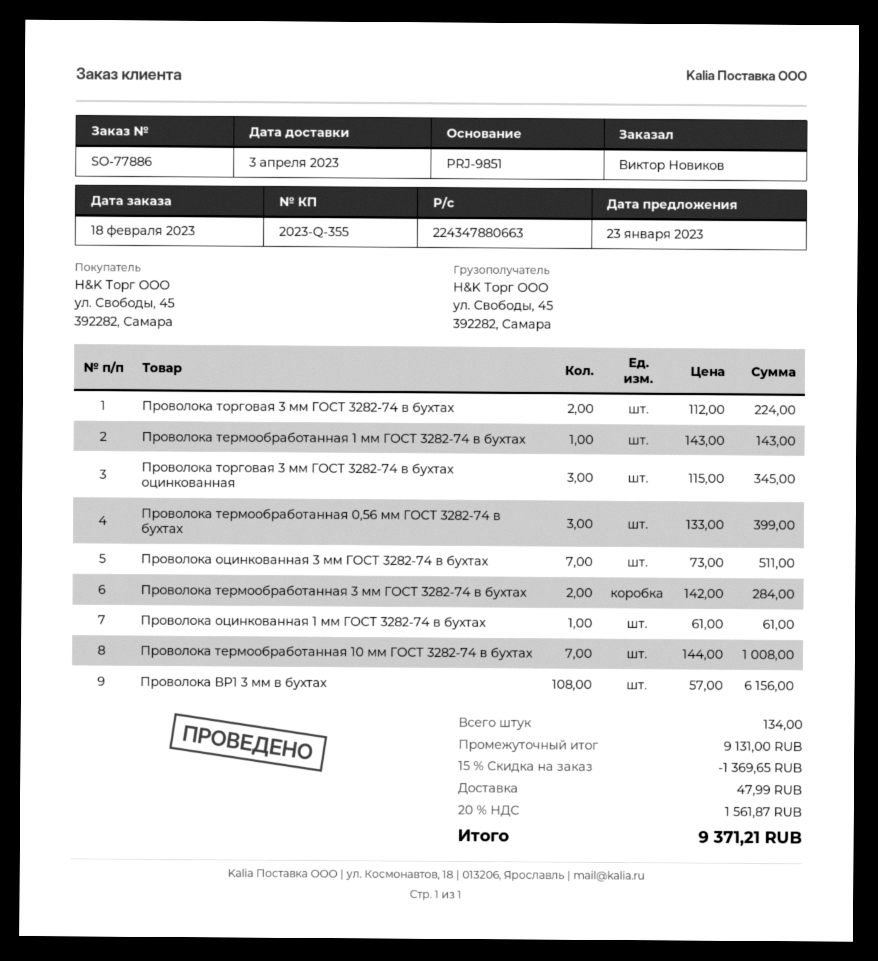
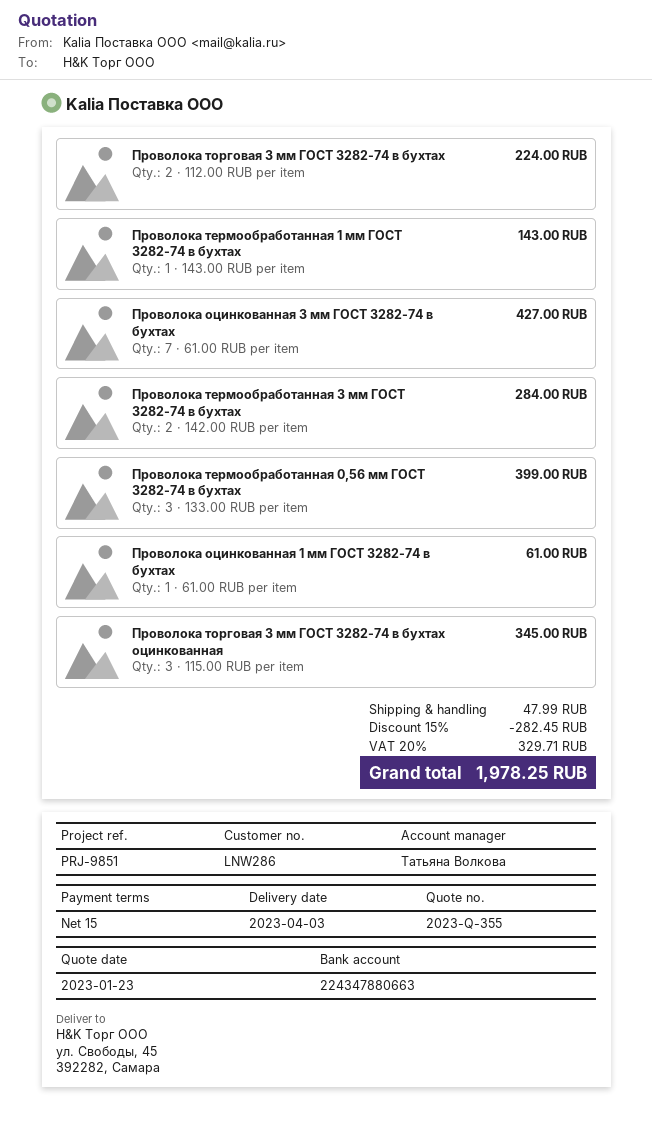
Проволока оцинкованная 3 мм ГОСТ 3282-74 в бухтах: 7 x 73.00 = 511.00 -> 7 x 61.00 = 427.00
Проволока термообработанная 10 мм ГОСТ 3282-74 в бухтах: 7 x 144.00 = 1008.00 -> none
Проволока ВР1 3 мм в бухтах: 108 x 57.00 = 6156.00 -> none
discount: 15% = 1369.65 -> 15% = 282.45
tax: 20% = 1561.87 -> 20% = 329.71
total: 9371.21 -> 1978.25

